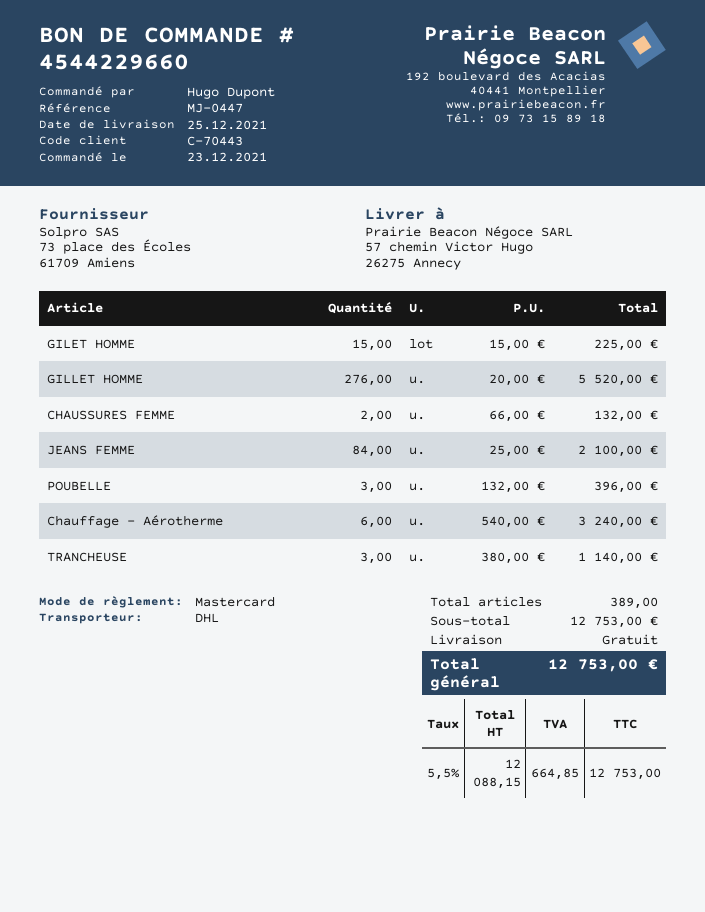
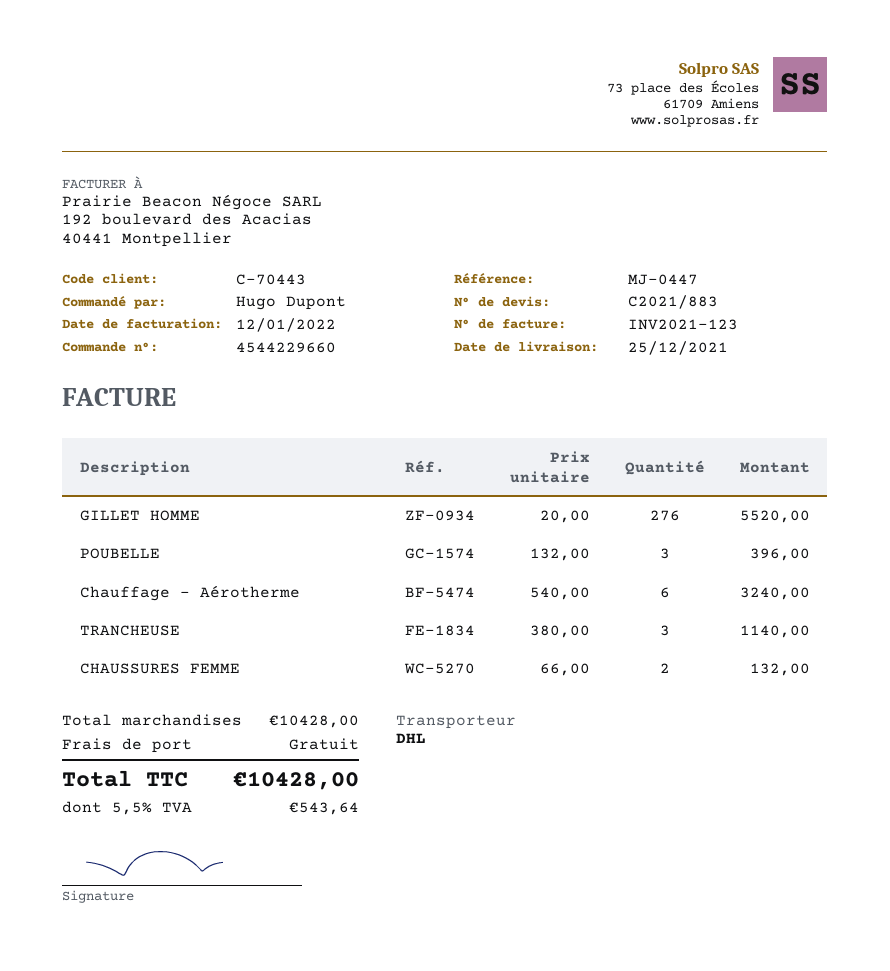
GILET HOMME: 15 x 15.00 = 225.00 -> none
JEANS FEMME: 84 x 25.00 = 2100.00 -> none
subtotal: 12753.00 -> 10428.00
tax: 5.5% = 664.85 -> 5.5% = 543.64
total: 12753.00 -> 10428.00

